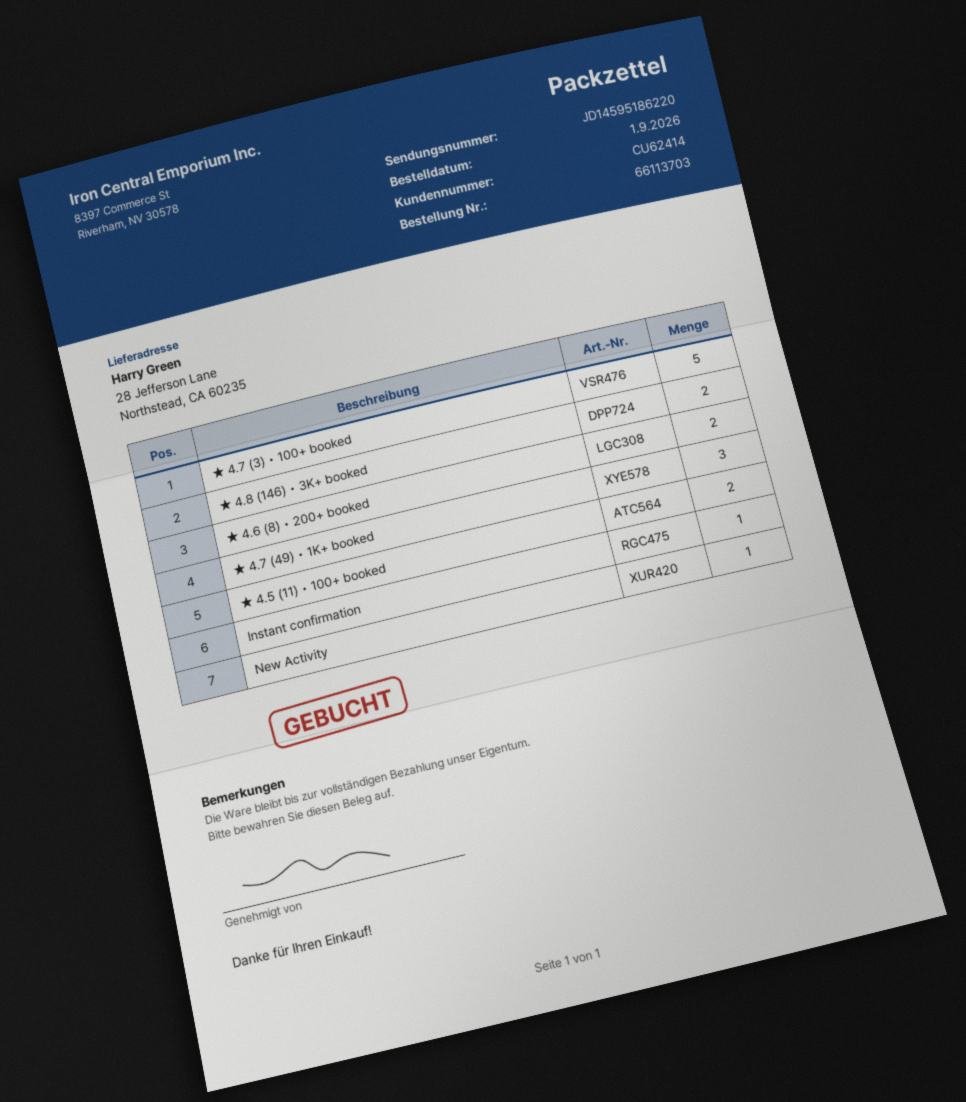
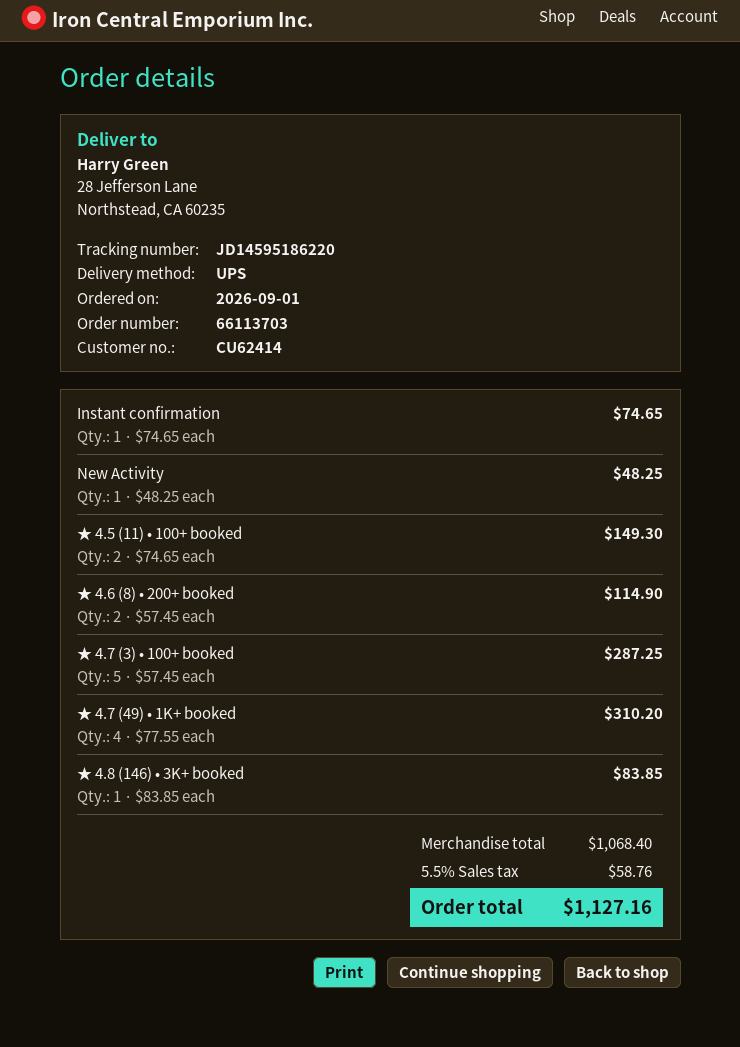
★ 4.8 (146) • 3K+ booked: 2 -> 1
★ 4.7 (49) • 1K+ booked: 3 -> 4

